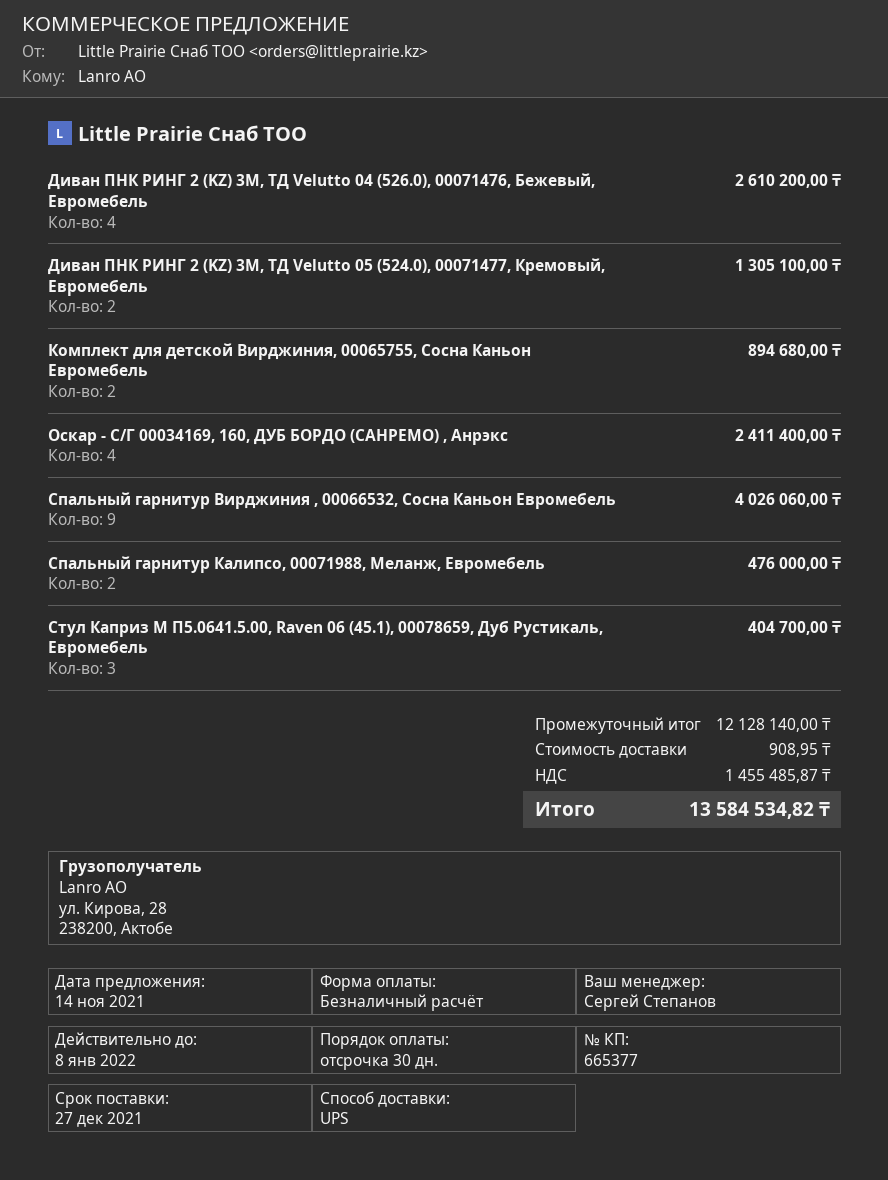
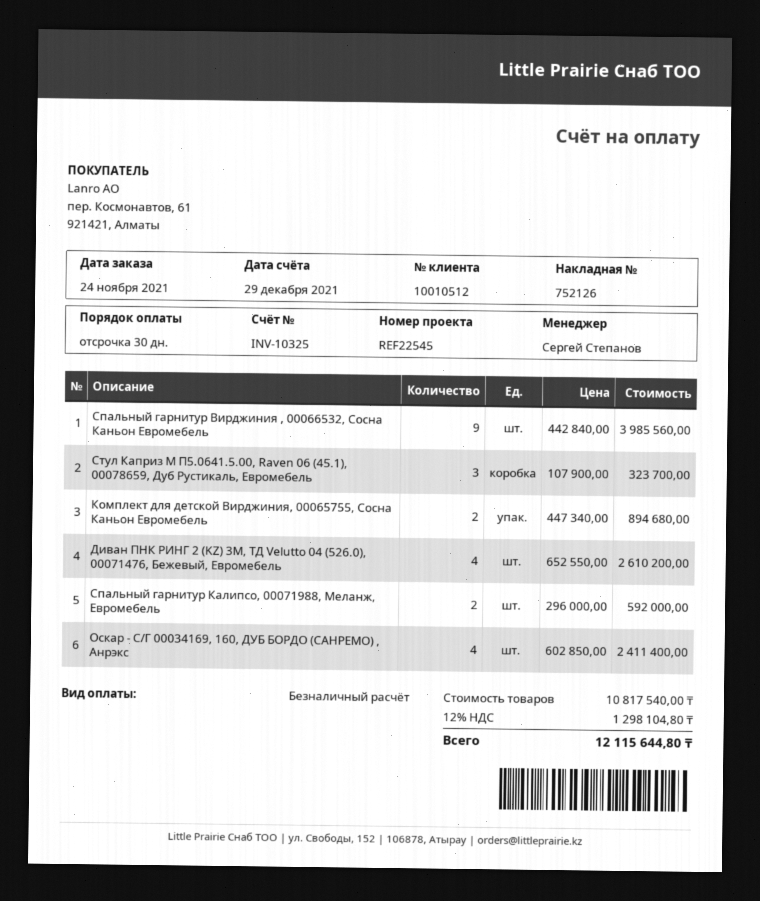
Диван ПНК РИНГ 2 (KZ) 3M, ТД Velutto 05 (524.0), 00071477, Кремовый, Евромебель: 2 for 1305100.00 -> none
Спальный гарнитур Вирджиния , 00066532, Сосна Каньон Евромебель: 9 for 4026060.00 -> 9 for 3985560.00
Спальный гарнитур Калипсо, 00071988, Меланж, Евромебель: 2 for 476000.00 -> 2 for 592000.00
Стул Каприз М П5.0641.5.00, Raven 06 (45.1), 00078659, Дуб Рустикаль, Евромебель: 3 for 404700.00 -> 3 for 323700.00
subtotal: 12128140.00 -> 10817540.00
shipping: 908.95 -> none
tax: 1455485.87 -> 1298104.80
total: 13584534.82 -> 12115644.80

